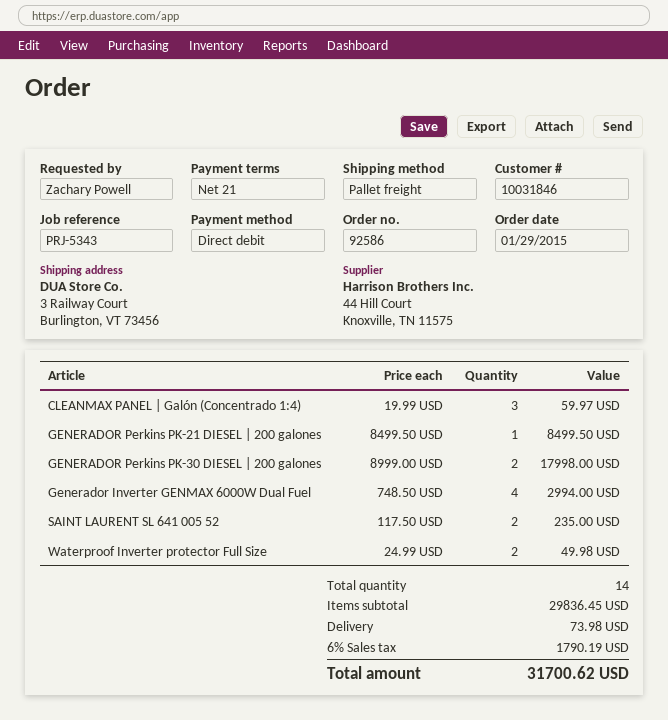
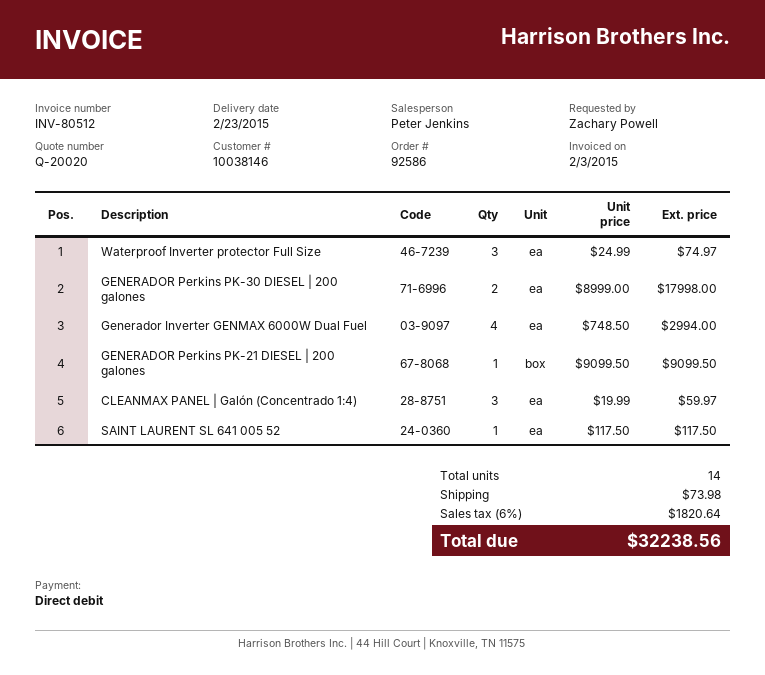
customer number: 10031846 -> 10038146
GENERADOR Perkins PK-21 DIESEL | 200 galones: 1 x 8499.50 = 8499.50 -> 1 x 9099.50 = 9099.50
SAINT LAURENT SL 641 005 52: 2 x 117.50 = 235.00 -> 1 x 117.50 = 117.50
Waterproof Inverter protector Full Size: 2 x 24.99 = 49.98 -> 3 x 24.99 = 74.97
tax: 6% = 1790.19 -> 6% = 1820.64
total: 31700.62 -> 32238.56

